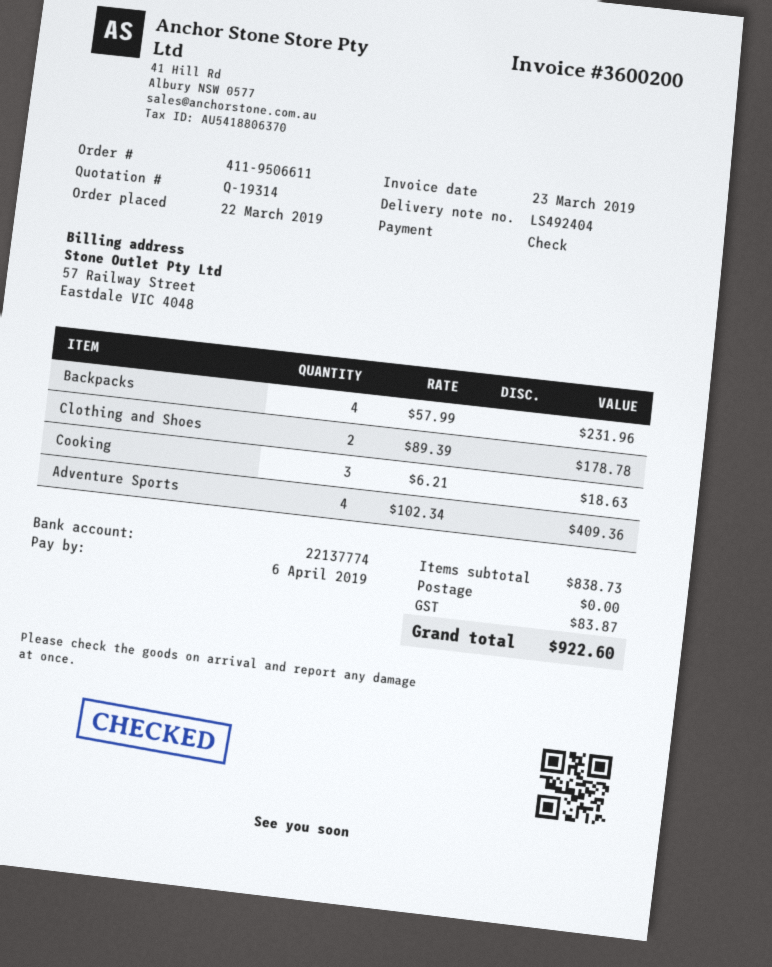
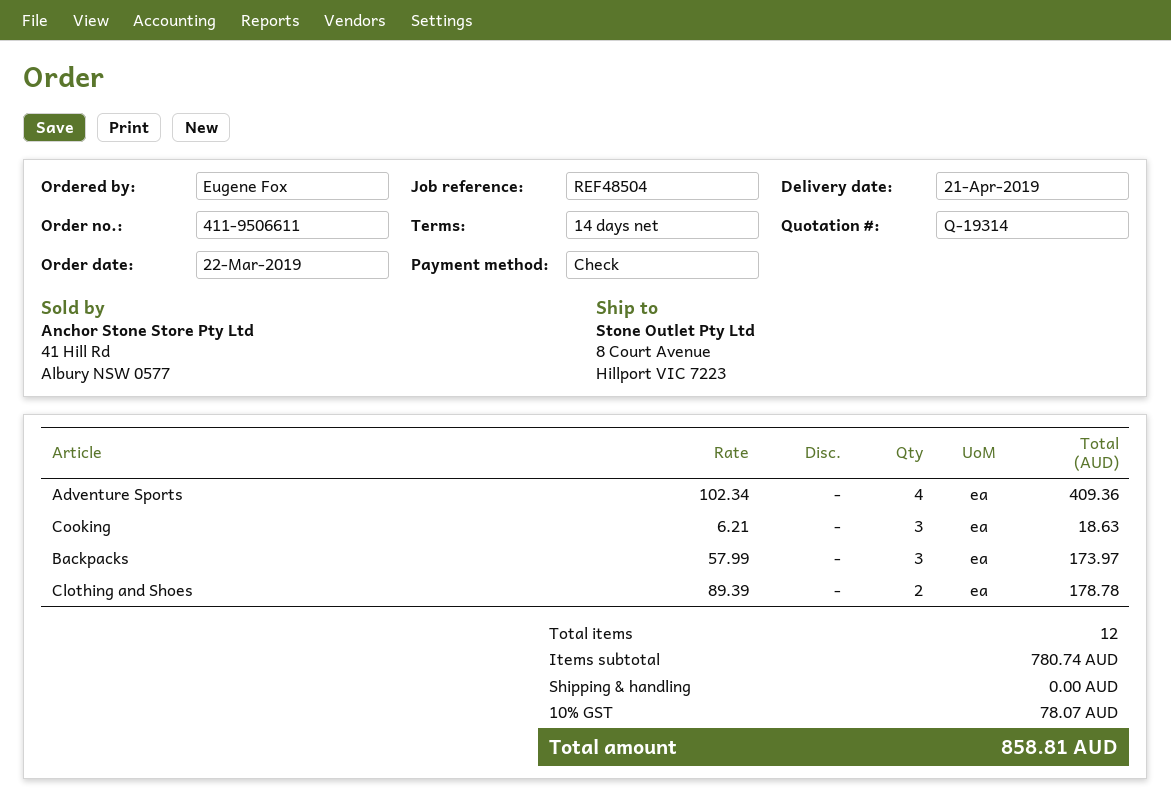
Backpacks: 4 x 57.99 = 231.96 -> 3 x 57.99 = 173.97
subtotal: 838.73 -> 780.74
tax: 83.87 -> 78.07
total: 922.60 -> 858.81

